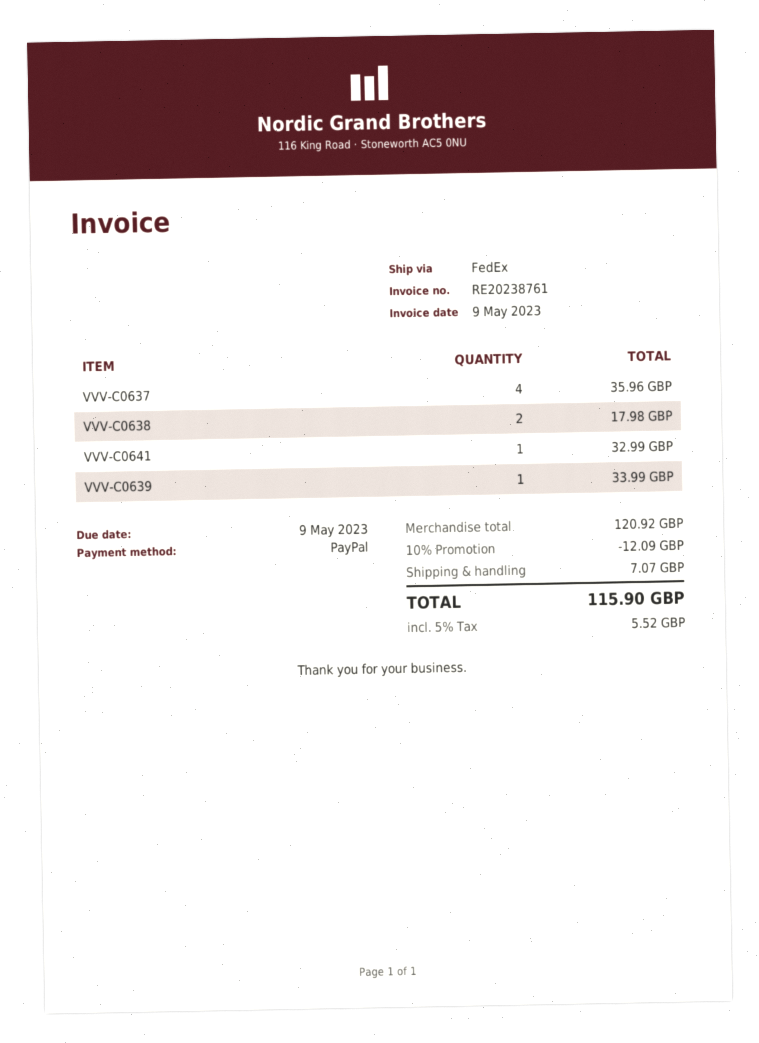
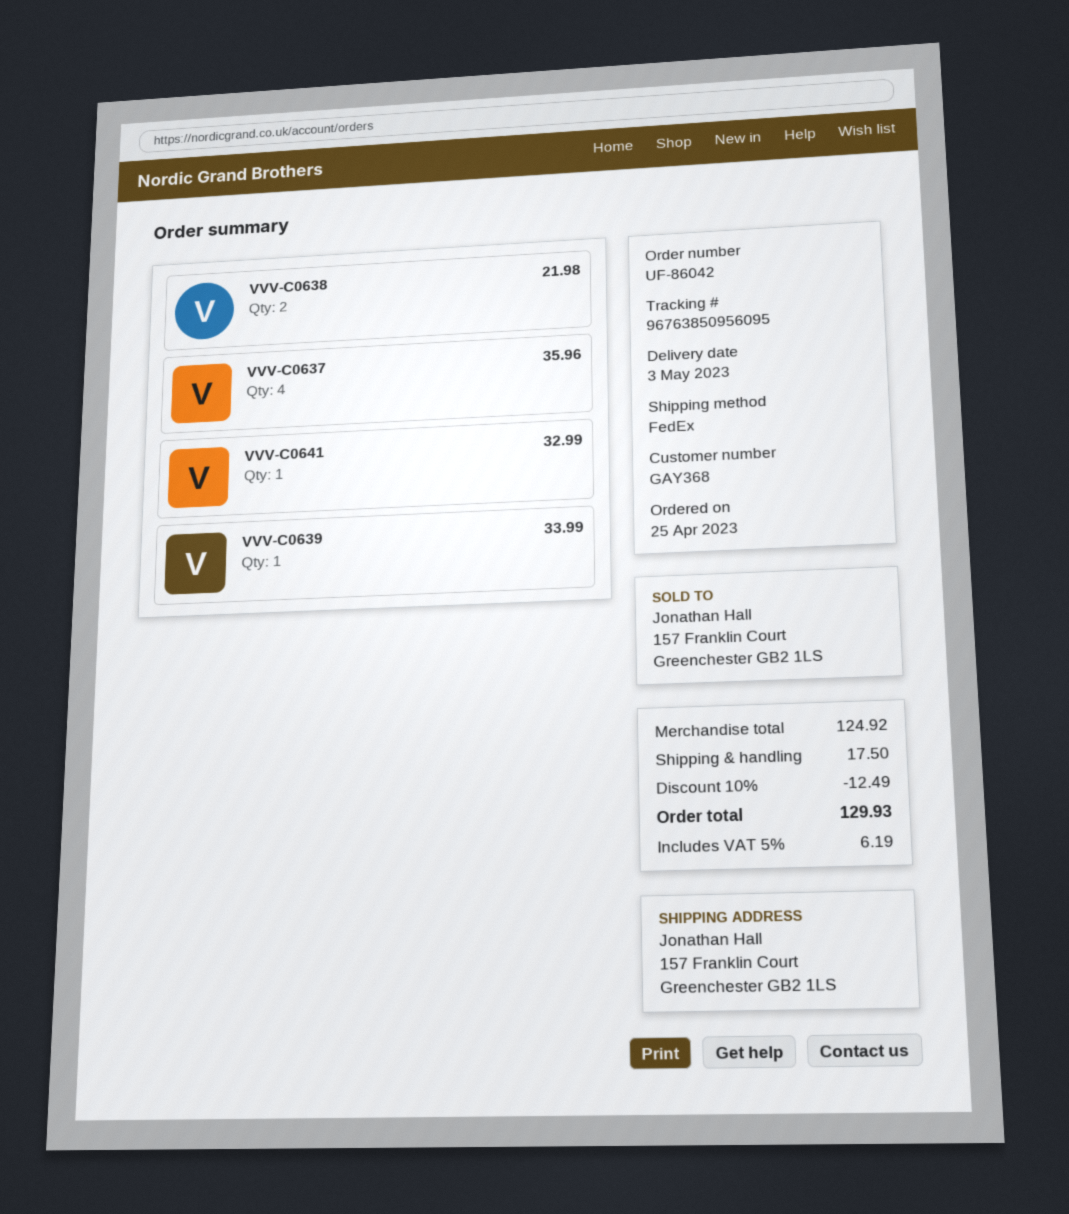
VVV-C0638: 2 for 17.98 -> 2 for 21.98
subtotal: 120.92 -> 124.92
discount: 10% = 12.09 -> 10% = 12.49
shipping: 7.07 -> 17.50
tax: 5% = 5.52 -> 5% = 6.19
total: 115.90 -> 129.93

